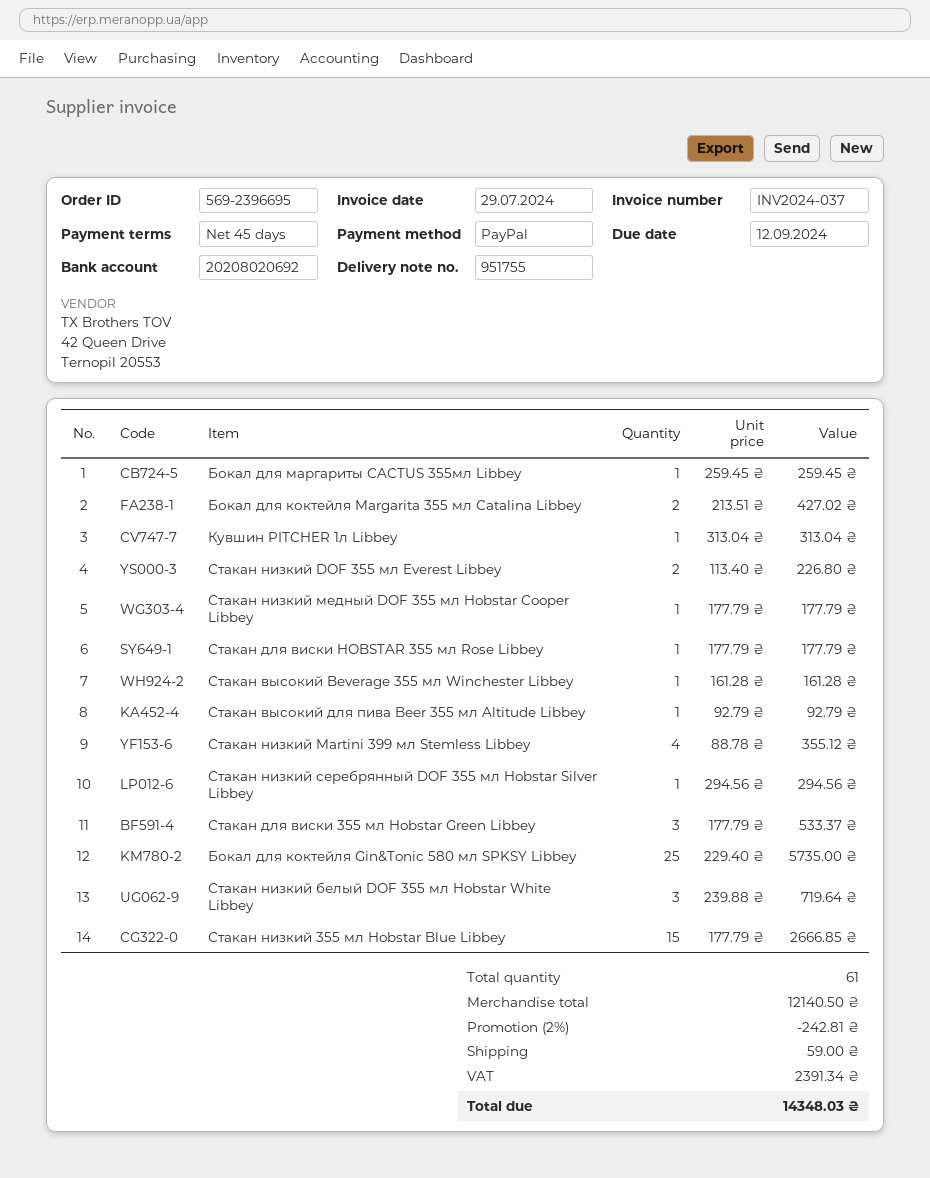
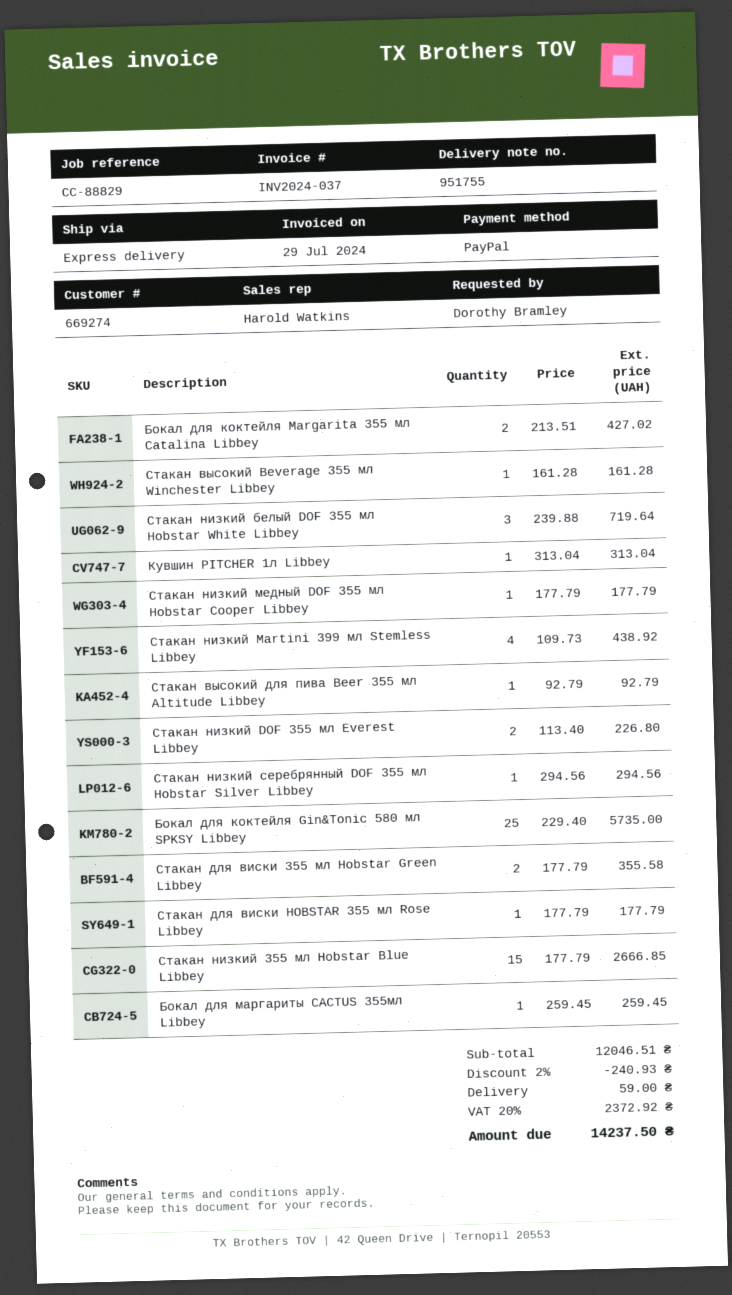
Стакан низкий Martini 399 мл Stemless Libbey: 4 x 88.78 = 355.12 -> 4 x 109.73 = 438.92
Стакан для виски 355 мл Hobstar Green Libbey: 3 x 177.79 = 533.37 -> 2 x 177.79 = 355.58
subtotal: 12140.50 -> 12046.51
discount: 2% = 242.81 -> 2% = 240.93
tax: 2391.34 -> 2372.92
total: 14348.03 -> 14237.50

